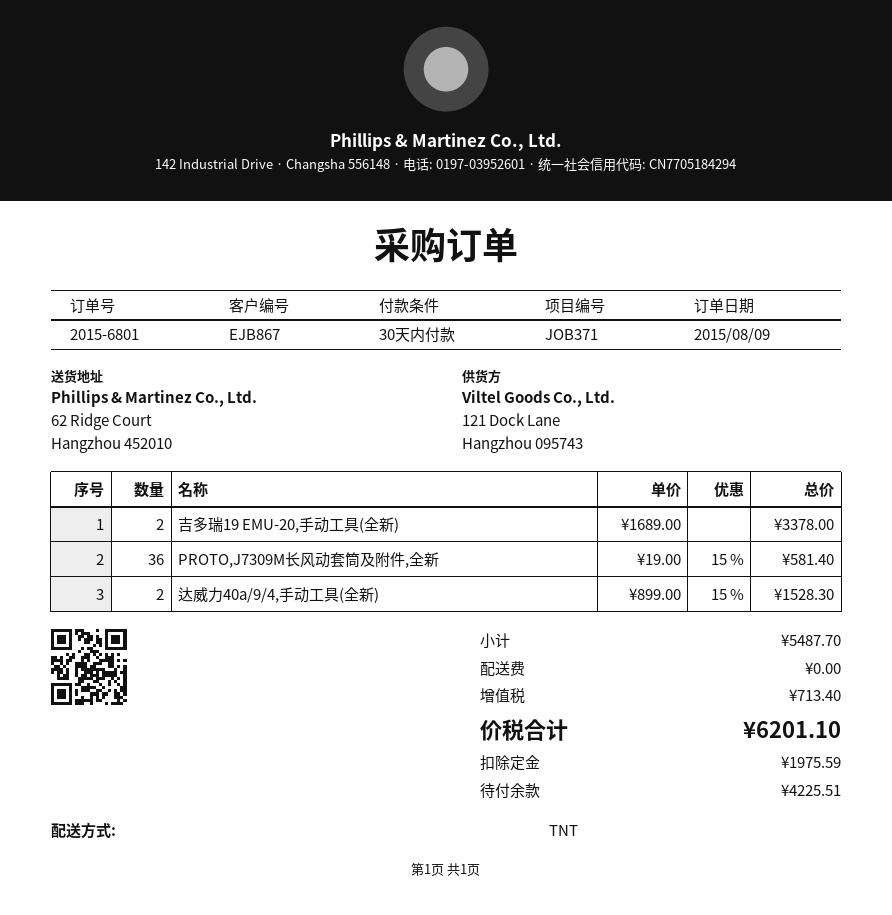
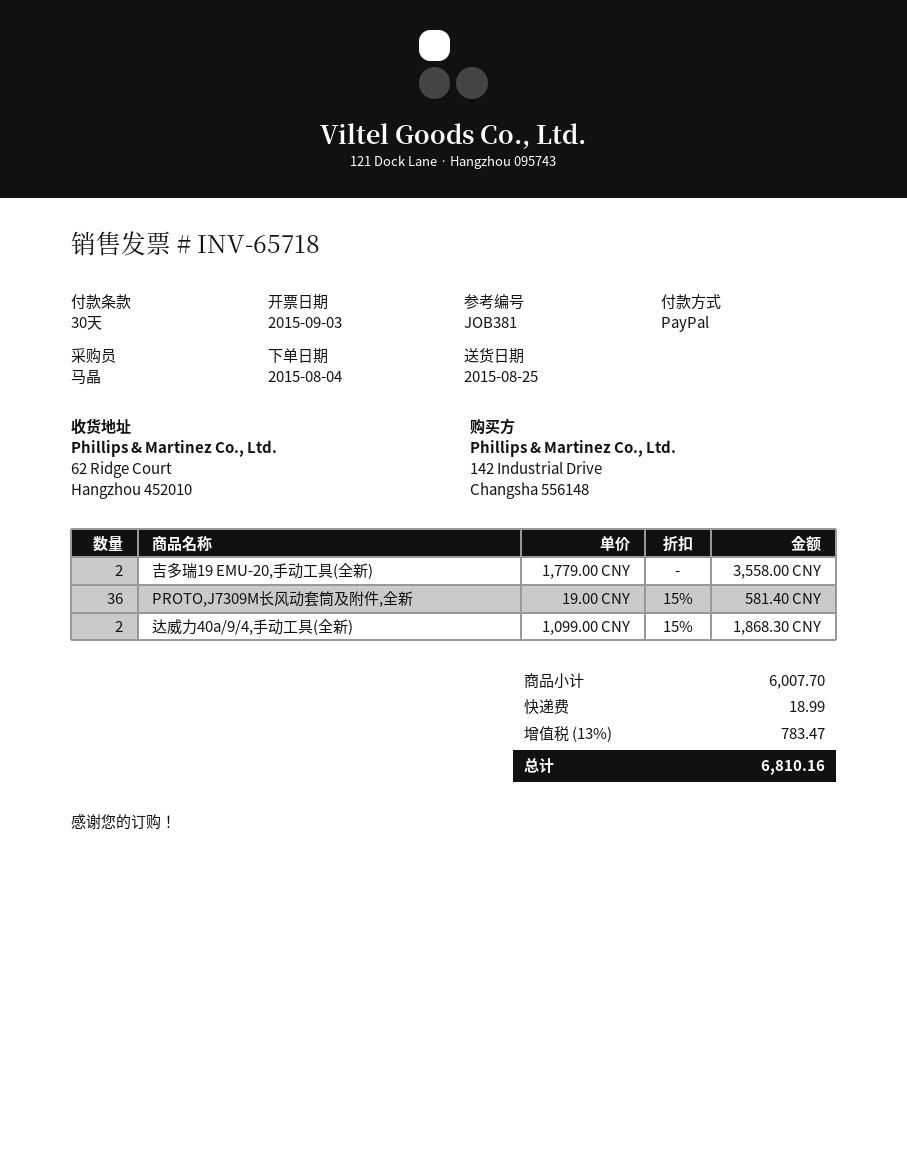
order date: 2015-08-09 -> 2015-08-04
reference: JOB371 -> JOB381
吉多瑞19 EMU-20,手动工具(全新): 2 x 1689.00 = 3378.00 -> 2 x 1779.00 = 3558.00
达威力40a/9/4,手动工具(全新): 2 x 899.00 - 15% = 1528.30 -> 2 x 1099.00 - 15% = 1868.30
subtotal: 5487.70 -> 6007.70
shipping: 0.00 -> 18.99
tax: 713.40 -> 783.47
total: 6201.10 -> 6810.16

